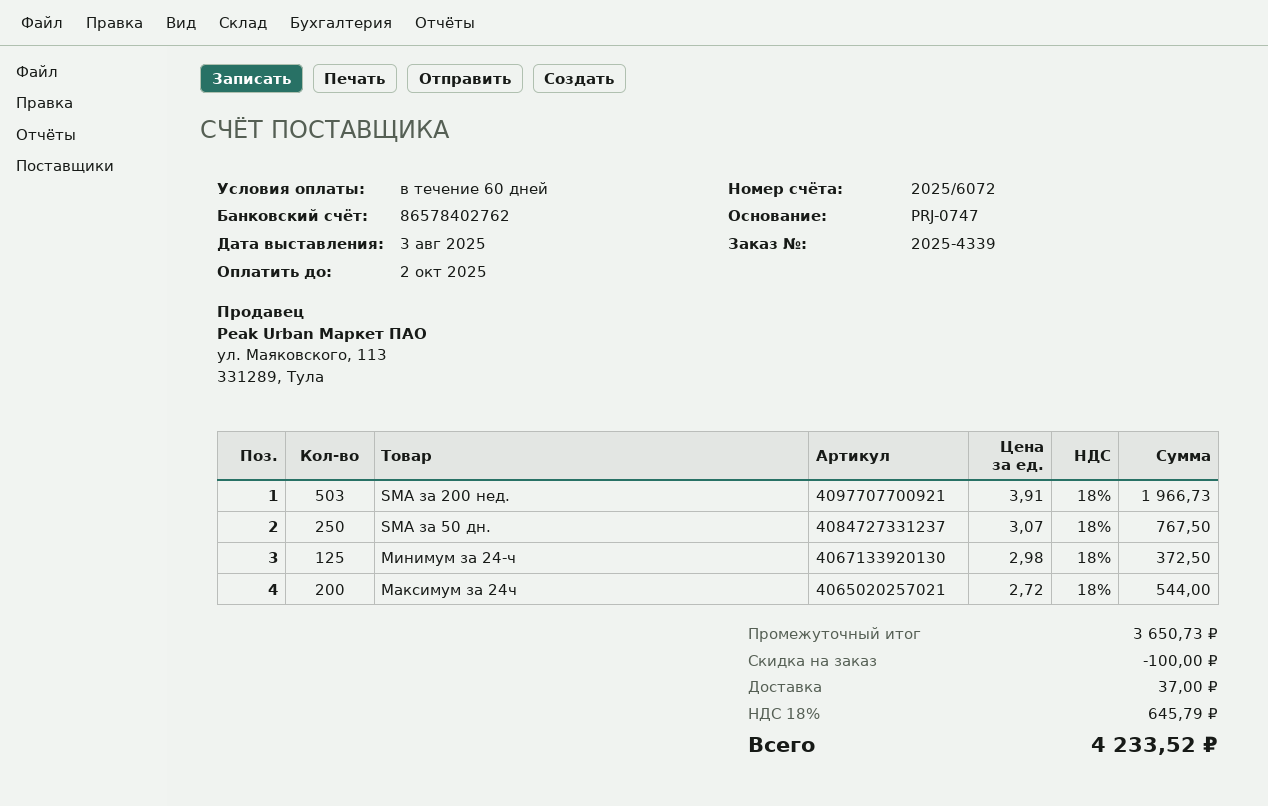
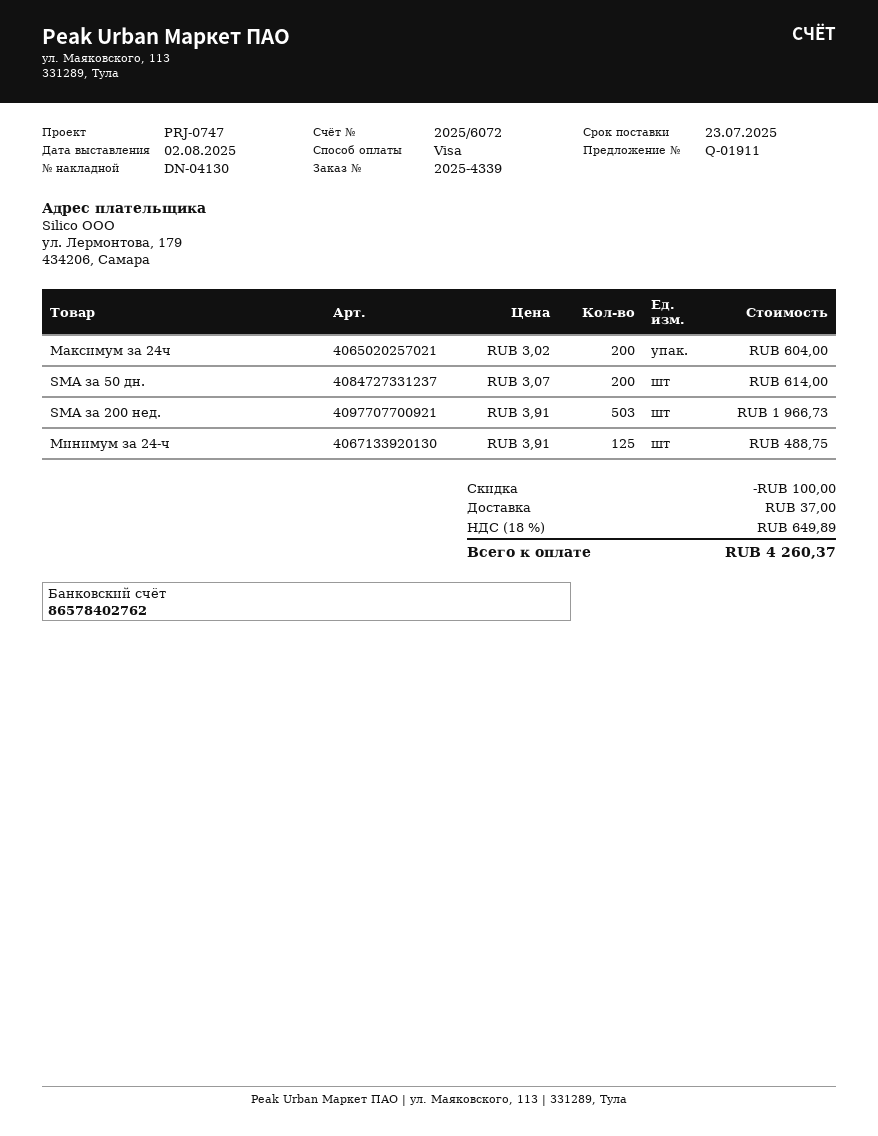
invoice date: 2025-08-03 -> 2025-08-02
SMA за 50 дн.: 250 x 3.07 = 767.50 -> 200 x 3.07 = 614.00
Минимум за 24-ч: 125 x 2.98 = 372.50 -> 125 x 3.91 = 488.75
Максимум за 24ч: 200 x 2.72 = 544.00 -> 200 x 3.02 = 604.00
tax: 18% = 645.79 -> 18% = 649.89
total: 4233.52 -> 4260.37

